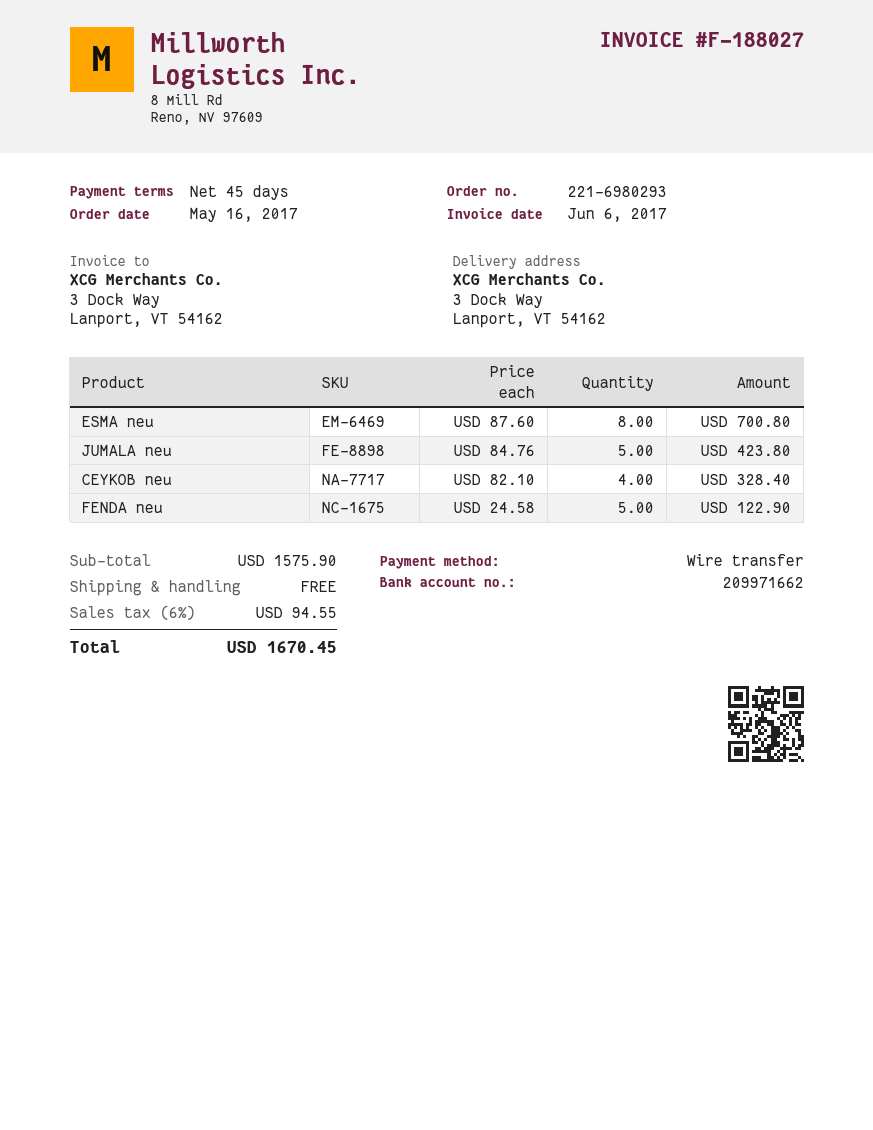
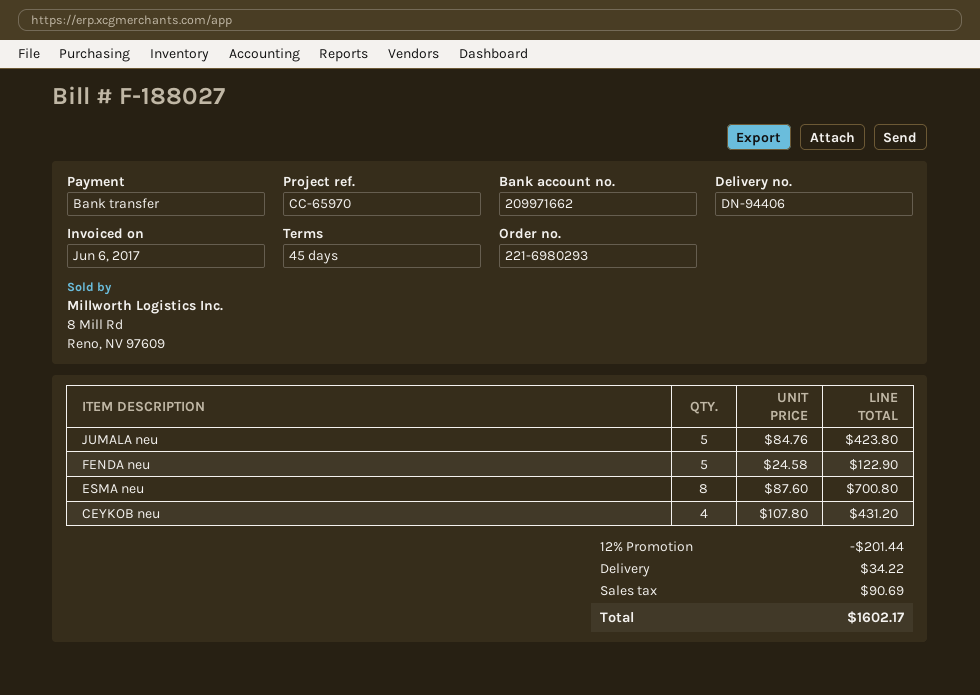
CEYKOB neu: 4 x 82.10 = 328.40 -> 4 x 107.80 = 431.20
discount: none -> 12% = 201.44
shipping: 0.00 -> 34.22
tax: 94.55 -> 90.69
total: 1670.45 -> 1602.17

